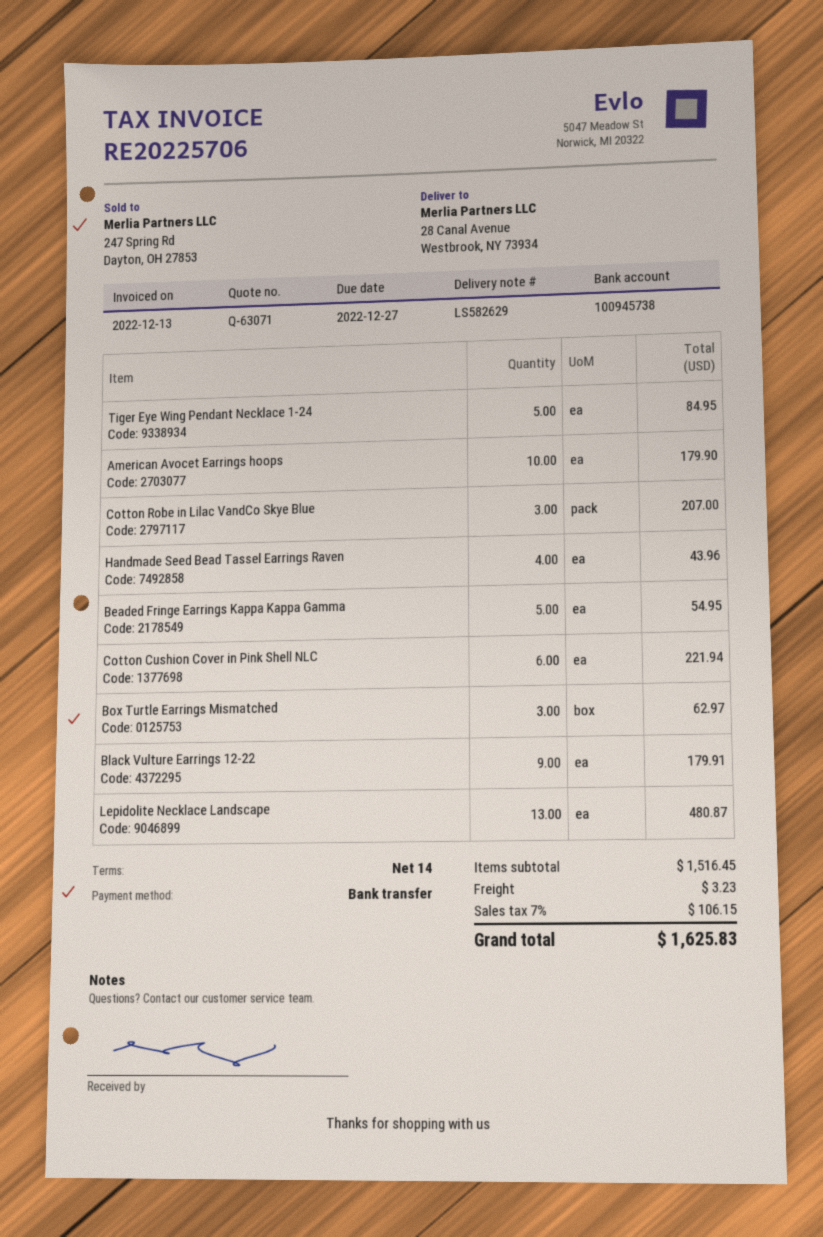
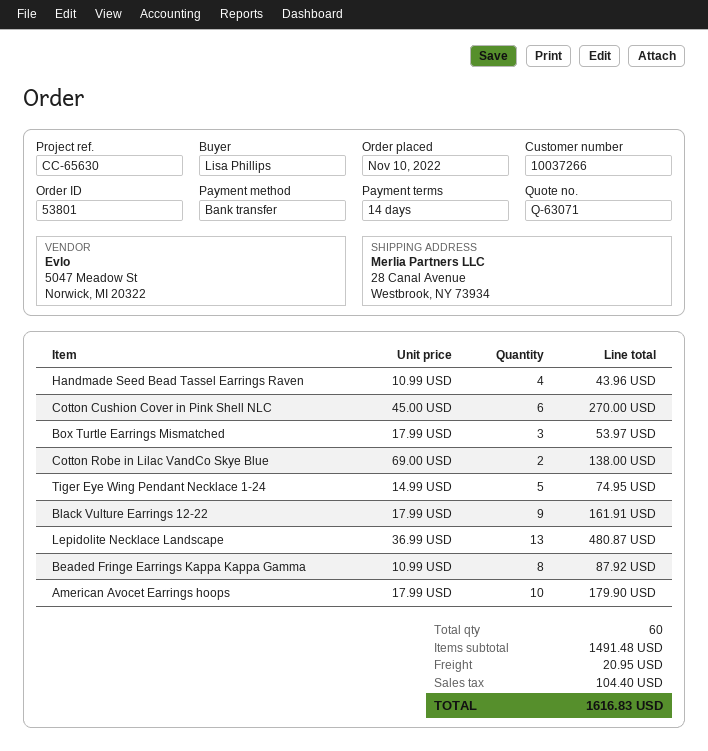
Tiger Eye Wing Pendant Necklace 1-24: 5 for 84.95 -> 5 for 74.95
Cotton Robe in Lilac VandCo Skye Blue: 3 for 207.00 -> 2 for 138.00
Beaded Fringe Earrings Kappa Kappa Gamma: 5 for 54.95 -> 8 for 87.92
Cotton Cushion Cover in Pink Shell NLC: 6 for 221.94 -> 6 for 270.00
Box Turtle Earrings Mismatched: 3 for 62.97 -> 3 for 53.97
Black Vulture Earrings 12-22: 9 for 179.91 -> 9 for 161.91
subtotal: 1516.45 -> 1491.48
shipping: 3.23 -> 20.95
tax: 106.15 -> 104.40
total: 1625.83 -> 1616.83

